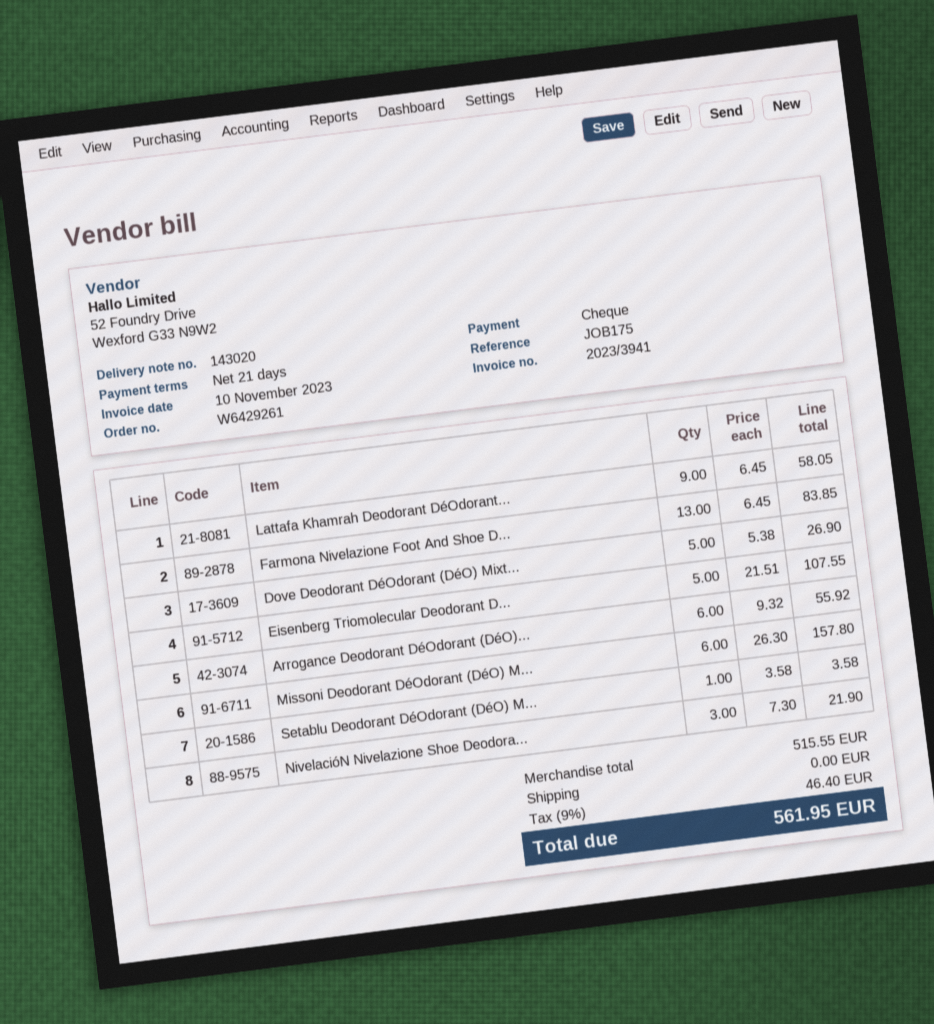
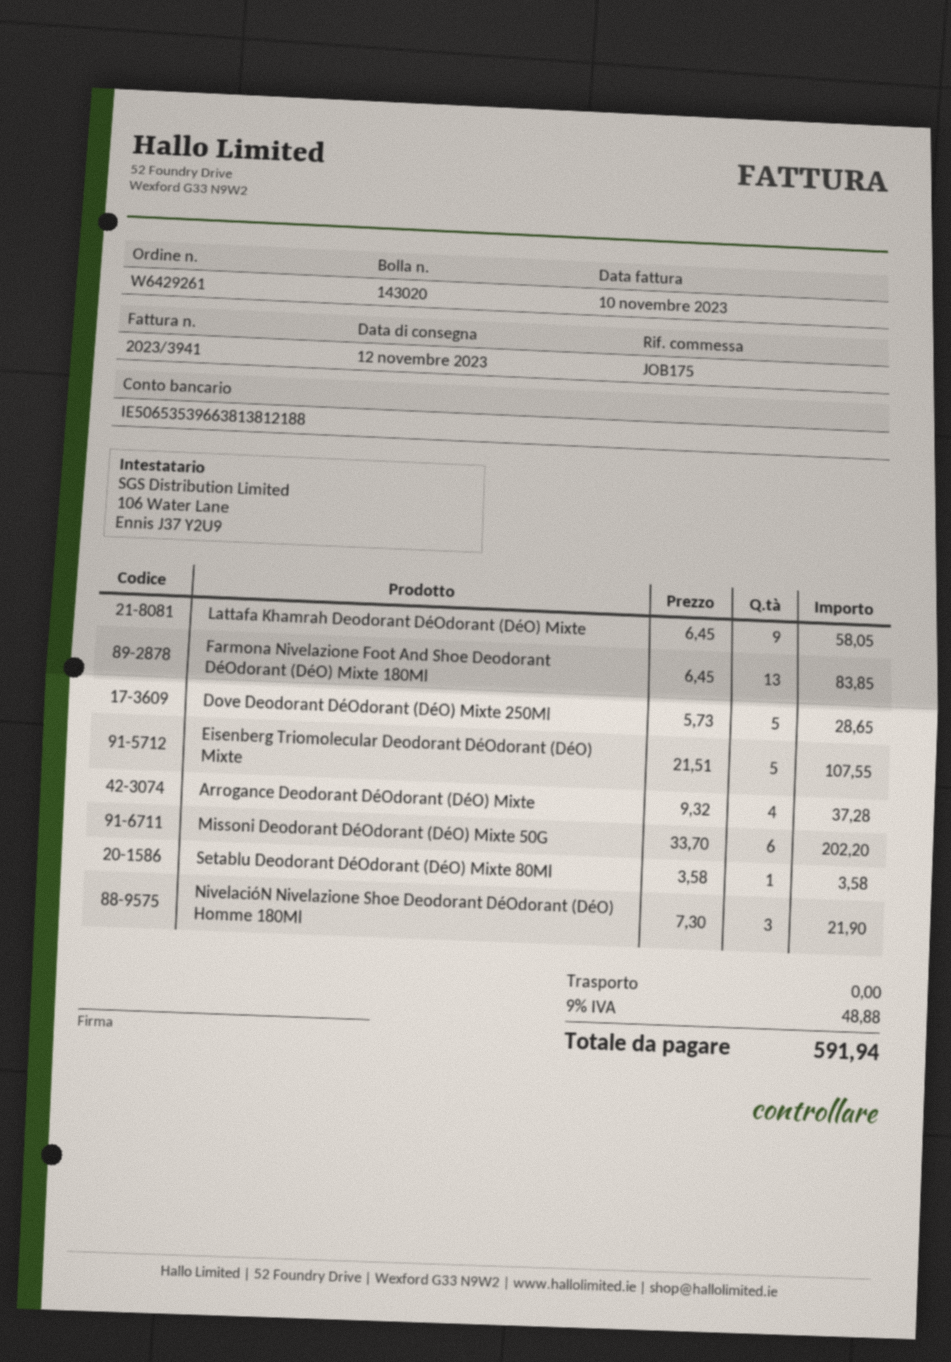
Dove Deodorant DéOdorant (DéO) Mixt...: 5 x 5.38 = 26.90 -> 5 x 5.73 = 28.65
Arrogance Deodorant DéOdorant (DéO)...: 6 x 9.32 = 55.92 -> 4 x 9.32 = 37.28
Missoni Deodorant DéOdorant (DéO) M...: 6 x 26.30 = 157.80 -> 6 x 33.70 = 202.20
tax: 9% = 46.40 -> 9% = 48.88
total: 561.95 -> 591.94

